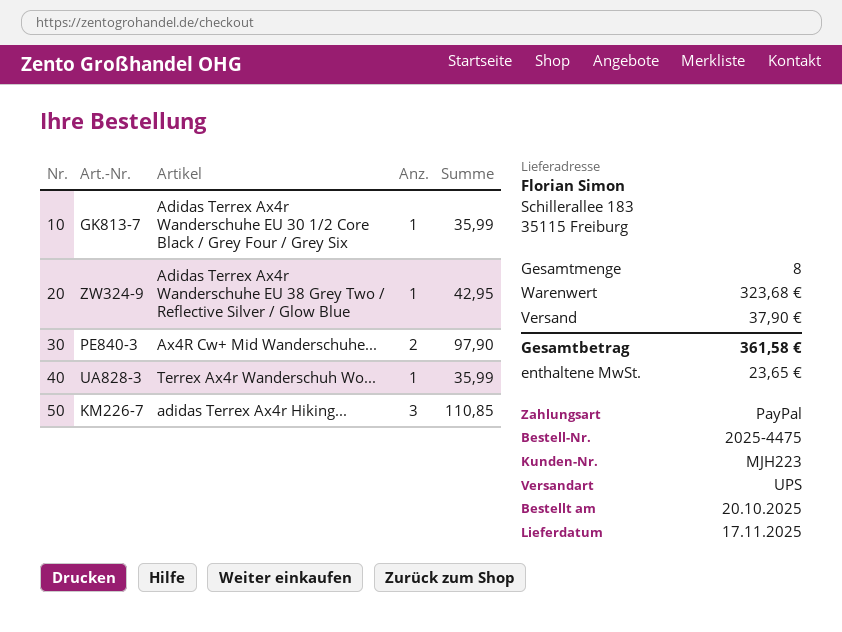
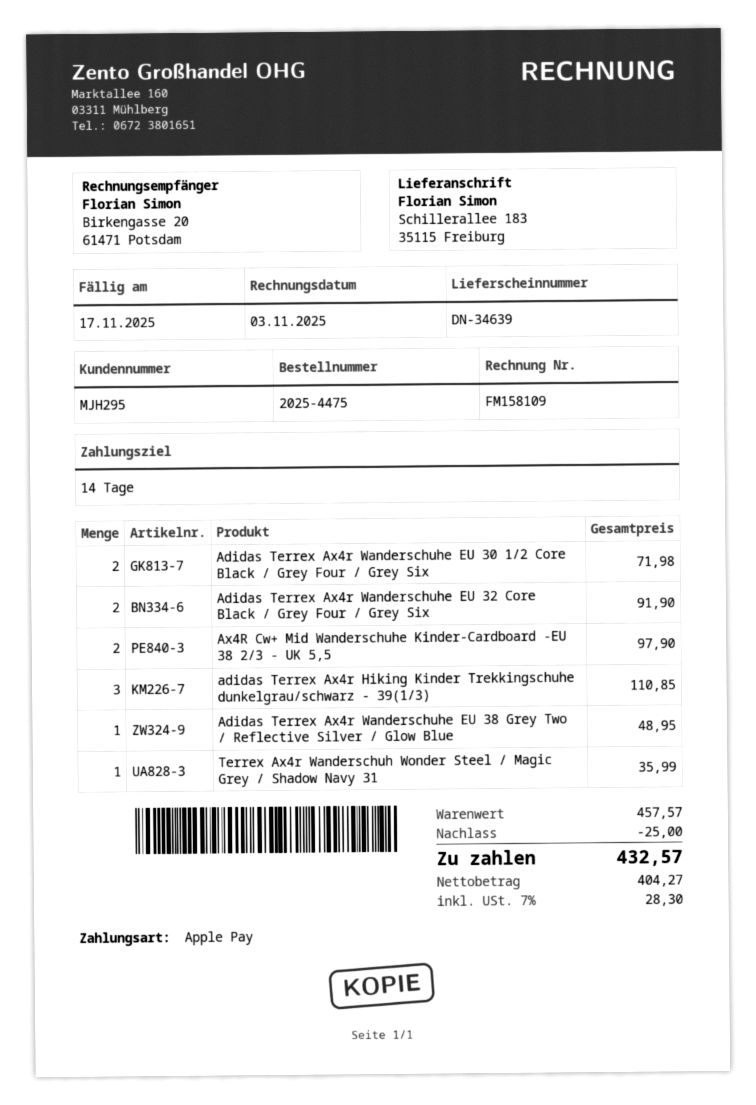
customer number: MJH223 -> MJH295
payment method: PayPal -> Apple Pay
Adidas Terrex Ax4r Wanderschuhe EU 30 1/2 Core Black / Grey Four / Grey Six: 1 for 35.99 -> 2 for 71.98
Adidas Terrex Ax4r Wanderschuhe EU 38 Grey Two / Reflective Silver / Glow Blue: 1 for 42.95 -> 1 for 48.95
Adidas Terrex Ax4r Wanderschuhe EU 32 Core Black / Grey Four / Grey Six: none -> 2 for 91.90
subtotal: 323.68 -> 457.57
discount: none -> 25.00
shipping: 37.90 -> none
tax: 23.65 -> 28.30
total: 361.58 -> 432.57

